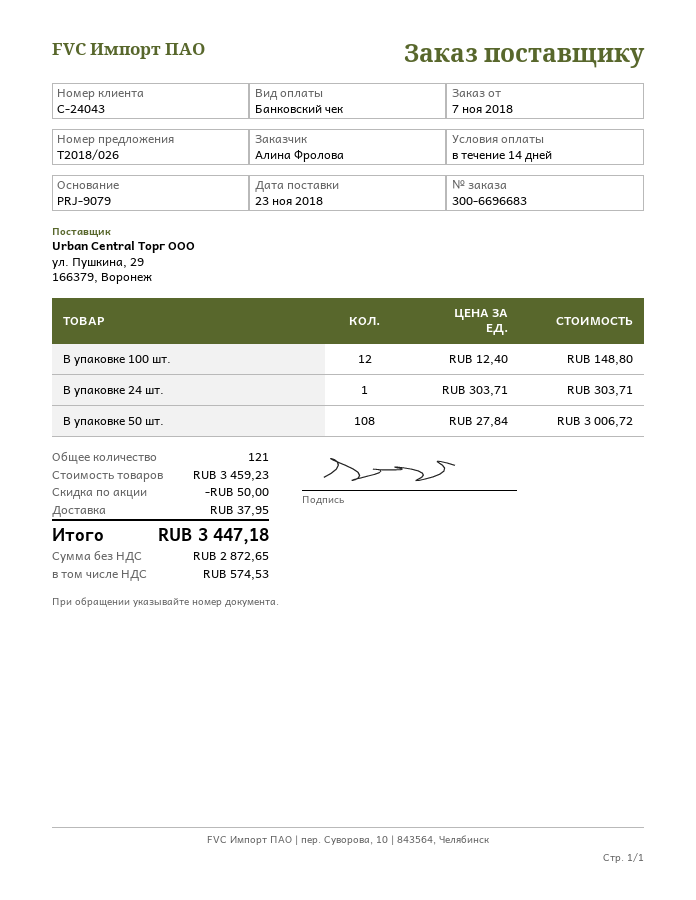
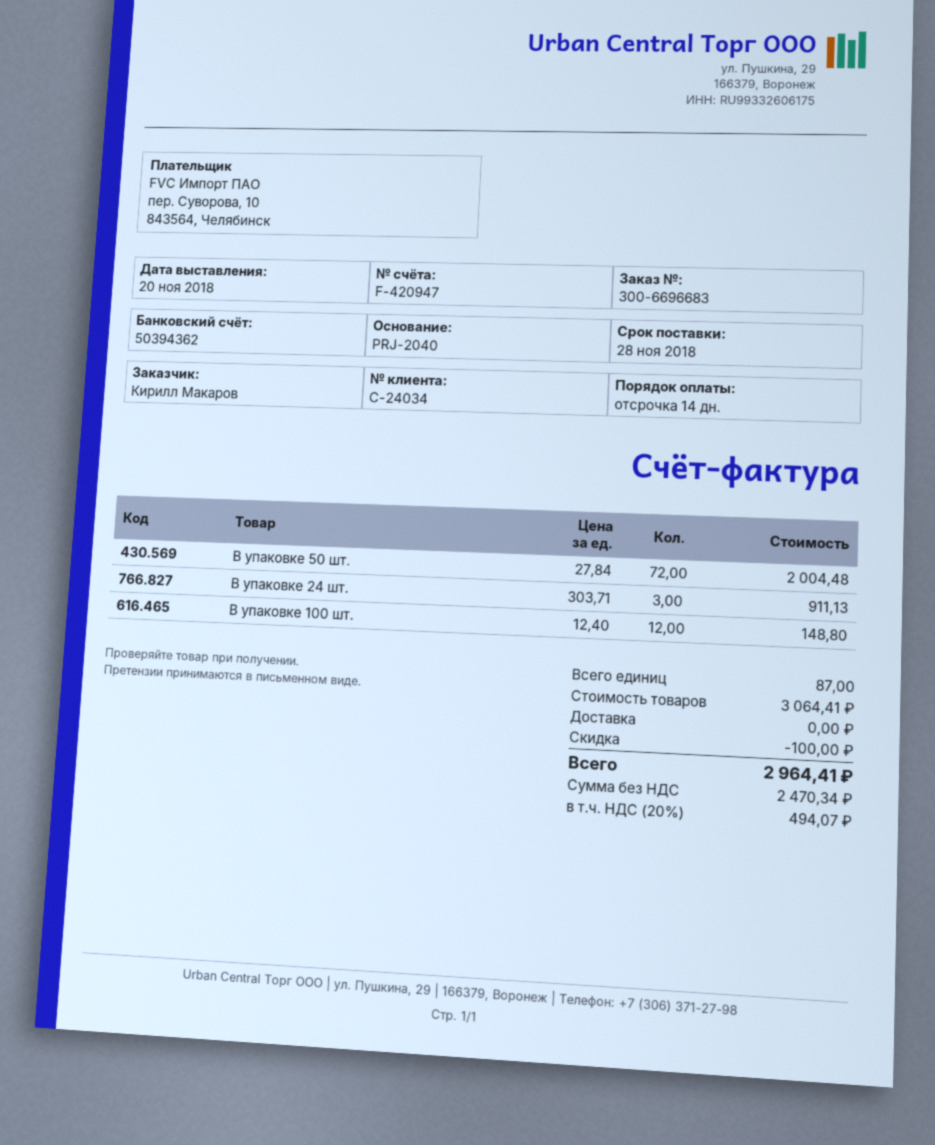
delivery date: 2018-11-23 -> 2018-11-28
customer number: C-24043 -> C-24034
reference: PRJ-9079 -> PRJ-2040
ordered by: Алина Фролова -> Кирилл Макаров
В упаковке 24 шт.: 1 x 303.71 = 303.71 -> 3 x 303.71 = 911.13
В упаковке 50 шт.: 108 x 27.84 = 3006.72 -> 72 x 27.84 = 2004.48
total quantity: 121 -> 87
subtotal: 3459.23 -> 3064.41
discount: 50.00 -> 100.00
shipping: 37.95 -> 0.00
net: 2872.65 -> 2470.34
tax: 574.53 -> 494.07
total: 3447.18 -> 2964.41

